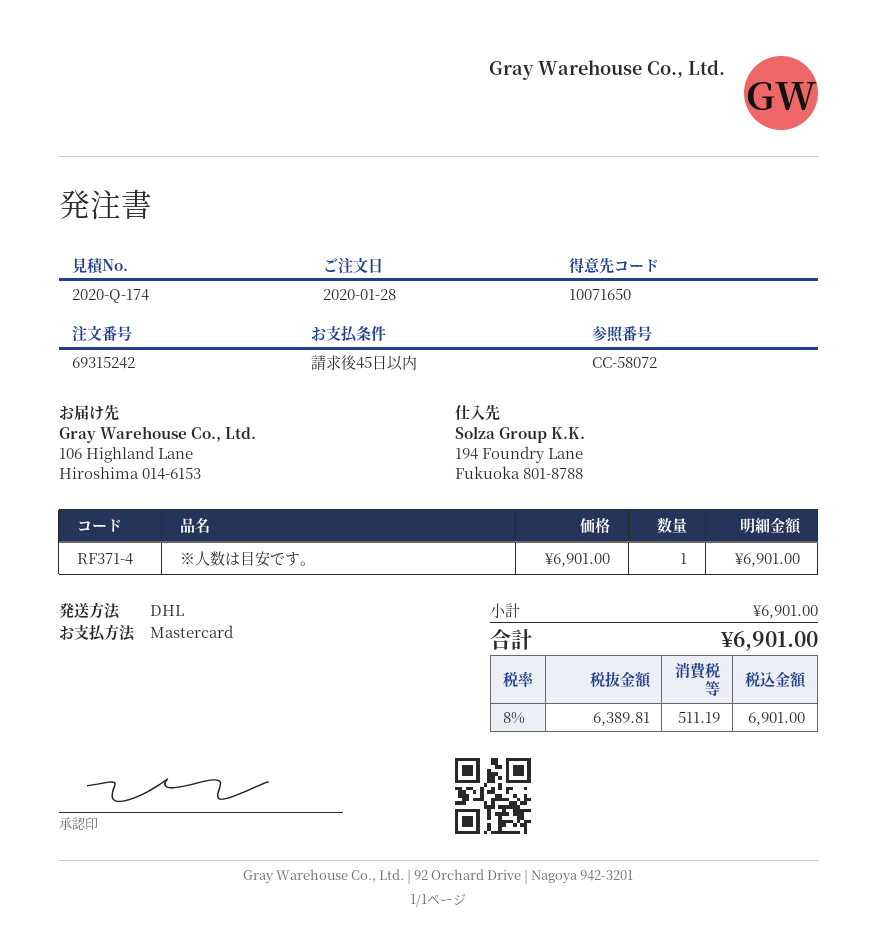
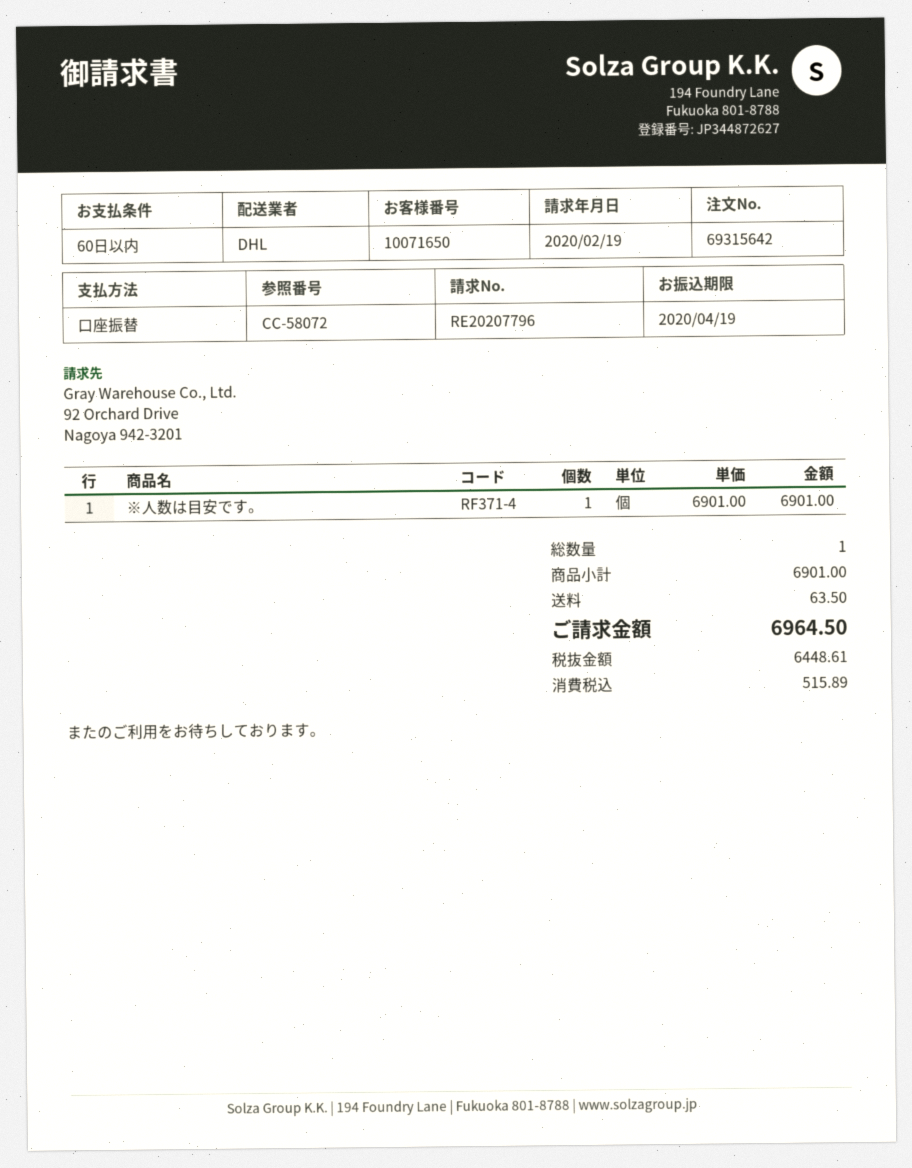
order number: 69315242 -> 69315642
payment terms: 45 days -> 60 days
payment method: Mastercard -> direct debit
shipping: none -> 63.50
net: 6389.81 -> 6448.61
tax: 511.19 -> 515.89
total: 6901.00 -> 6964.50

